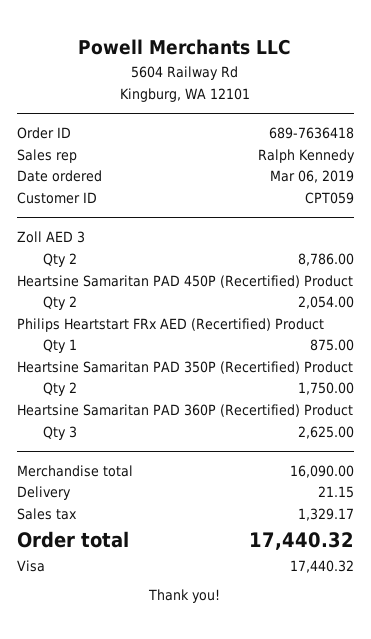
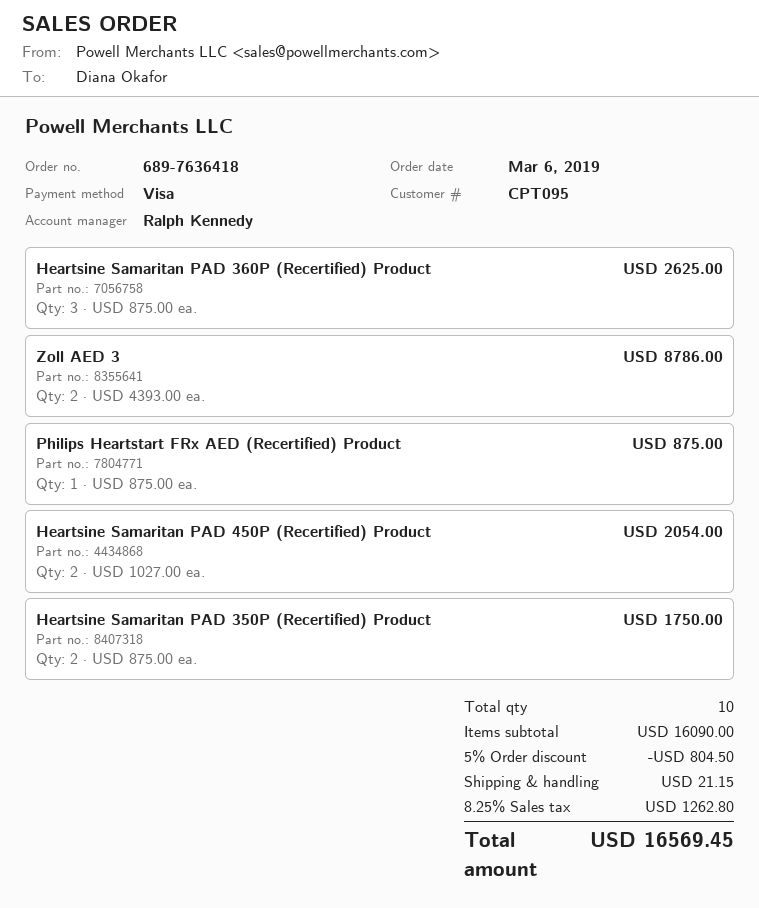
customer number: CPT059 -> CPT095
discount: none -> 5% = 804.50
tax: 1329.17 -> 1262.80
total: 17440.32 -> 16569.45

